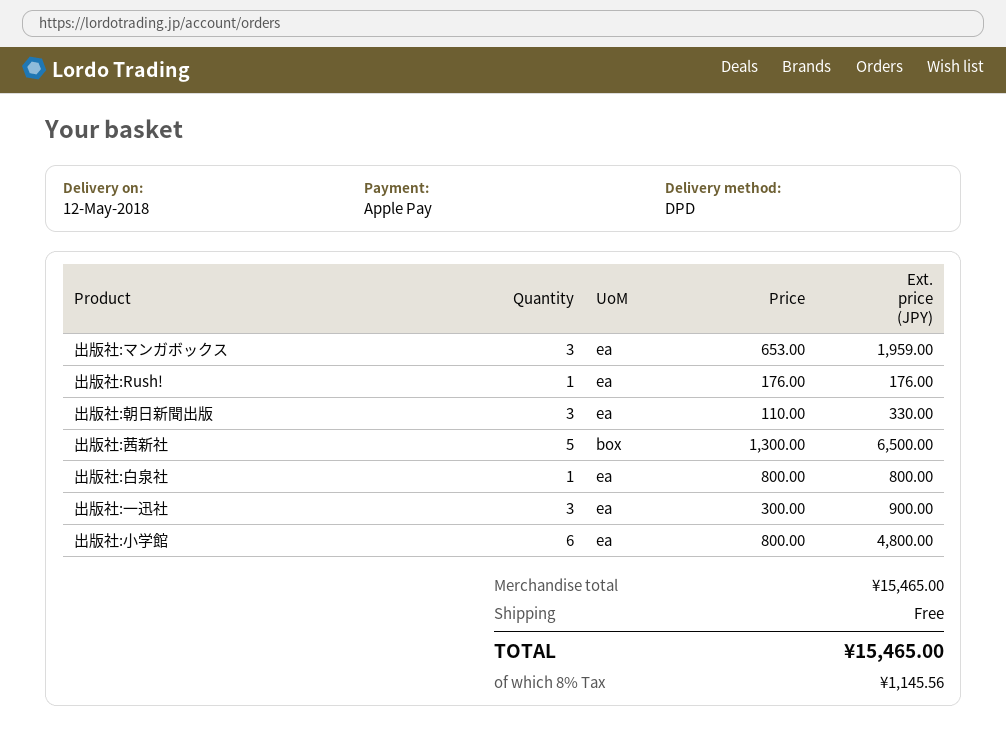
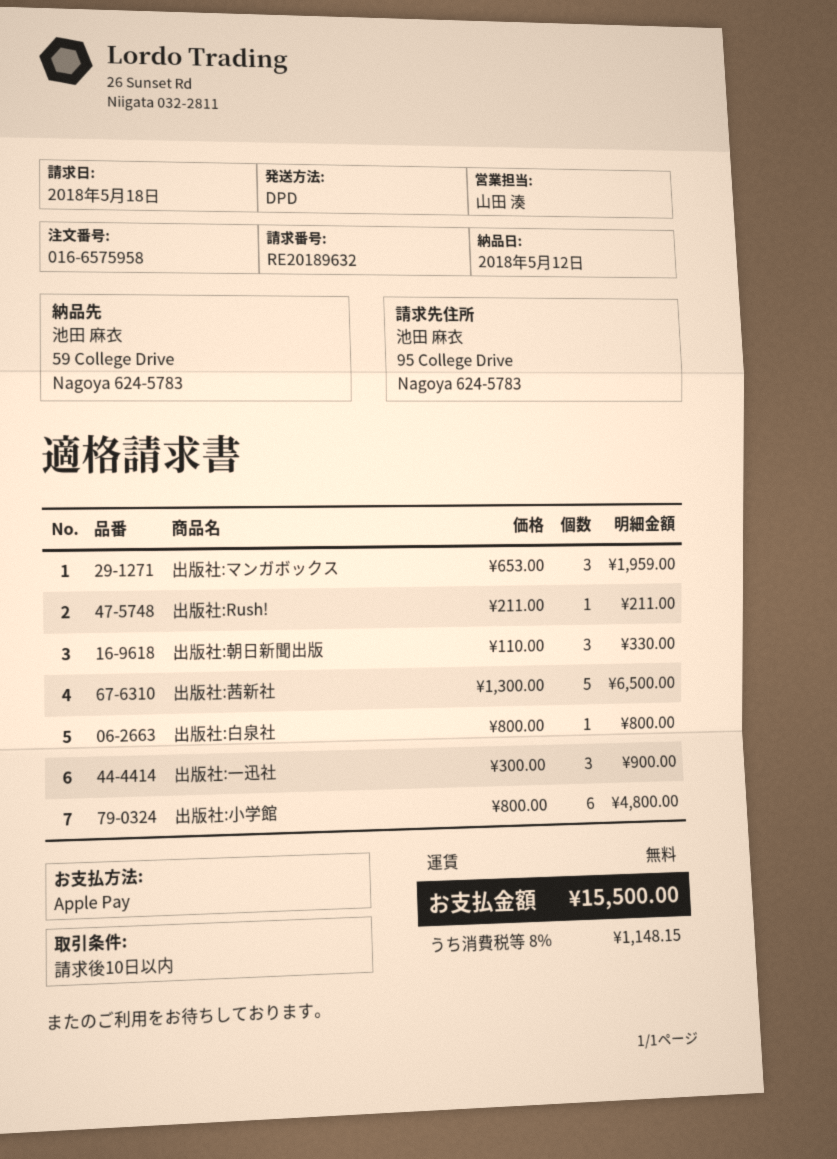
出版社:Rush!: 1 x 176.00 = 176.00 -> 1 x 211.00 = 211.00
tax: 8% = 1145.56 -> 8% = 1148.15
total: 15465.00 -> 15500.00

